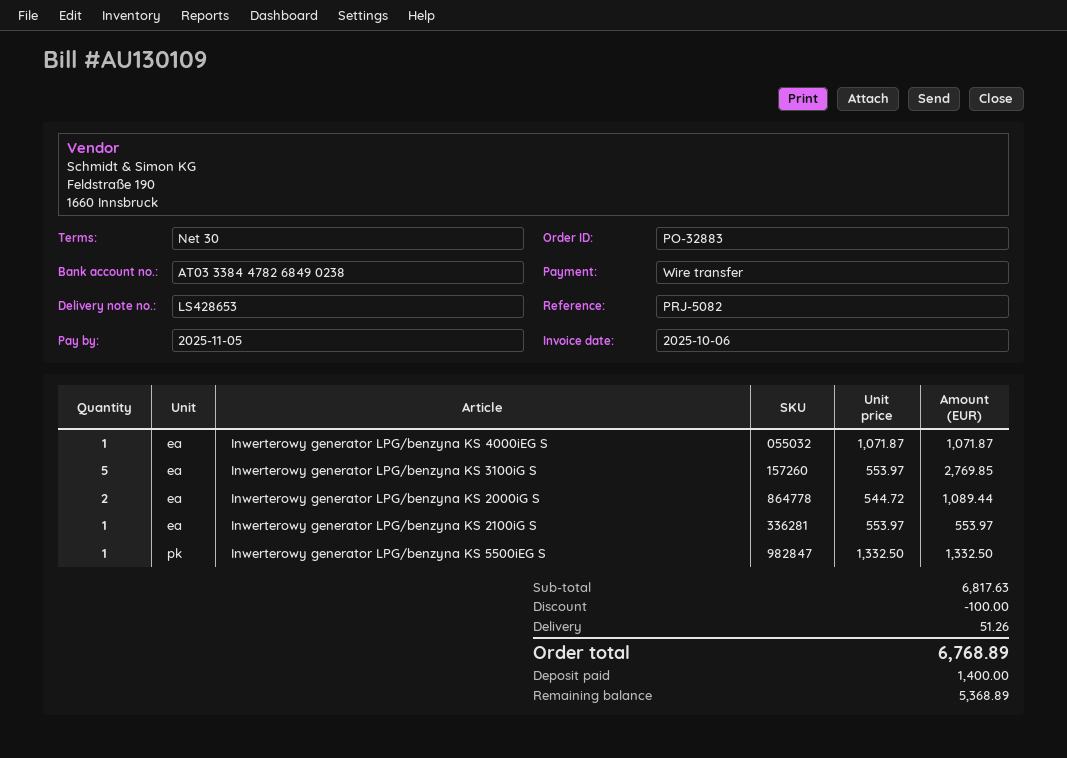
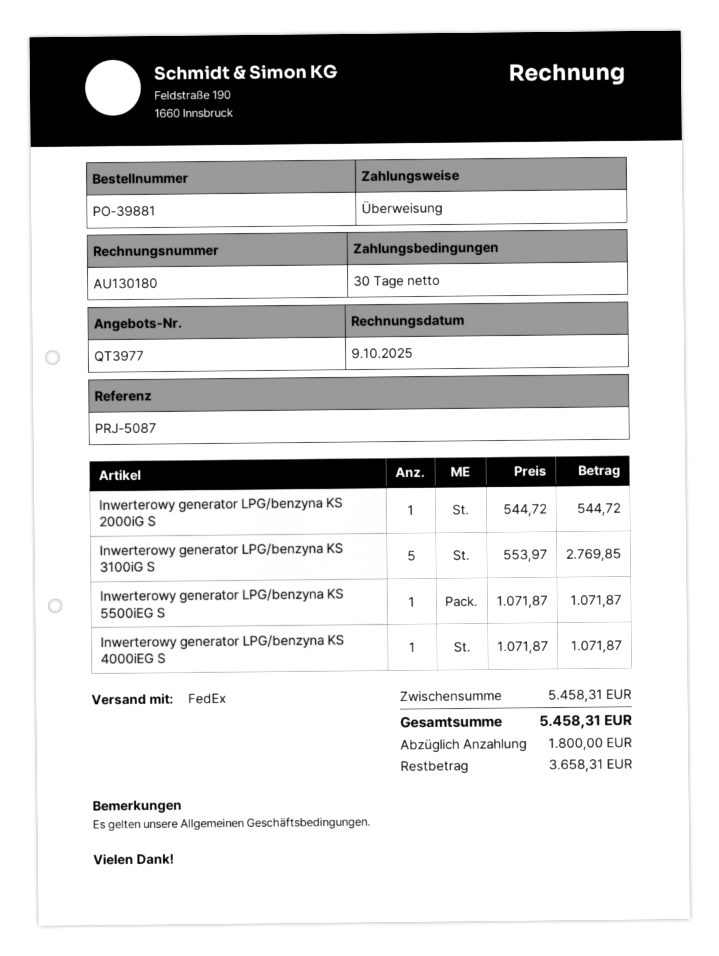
order number: PO-32883 -> PO-39881
invoice number: AU130109 -> AU130180
invoice date: 2025-10-06 -> 2025-10-09
reference: PRJ-5082 -> PRJ-5087
Inwerterowy generator LPG/benzyna KS 2000iG S: 2 x 544.72 = 1089.44 -> 1 x 544.72 = 544.72
Inwerterowy generator LPG/benzyna KS 2100iG S: 1 x 553.97 = 553.97 -> none
Inwerterowy generator LPG/benzyna KS 5500iEG S: 1 x 1332.50 = 1332.50 -> 1 x 1071.87 = 1071.87
subtotal: 6817.63 -> 5458.31
discount: 100.00 -> none
shipping: 51.26 -> none
total: 6768.89 -> 5458.31
deposit: 1400.00 -> 1800.00
balance: 5368.89 -> 3658.31

